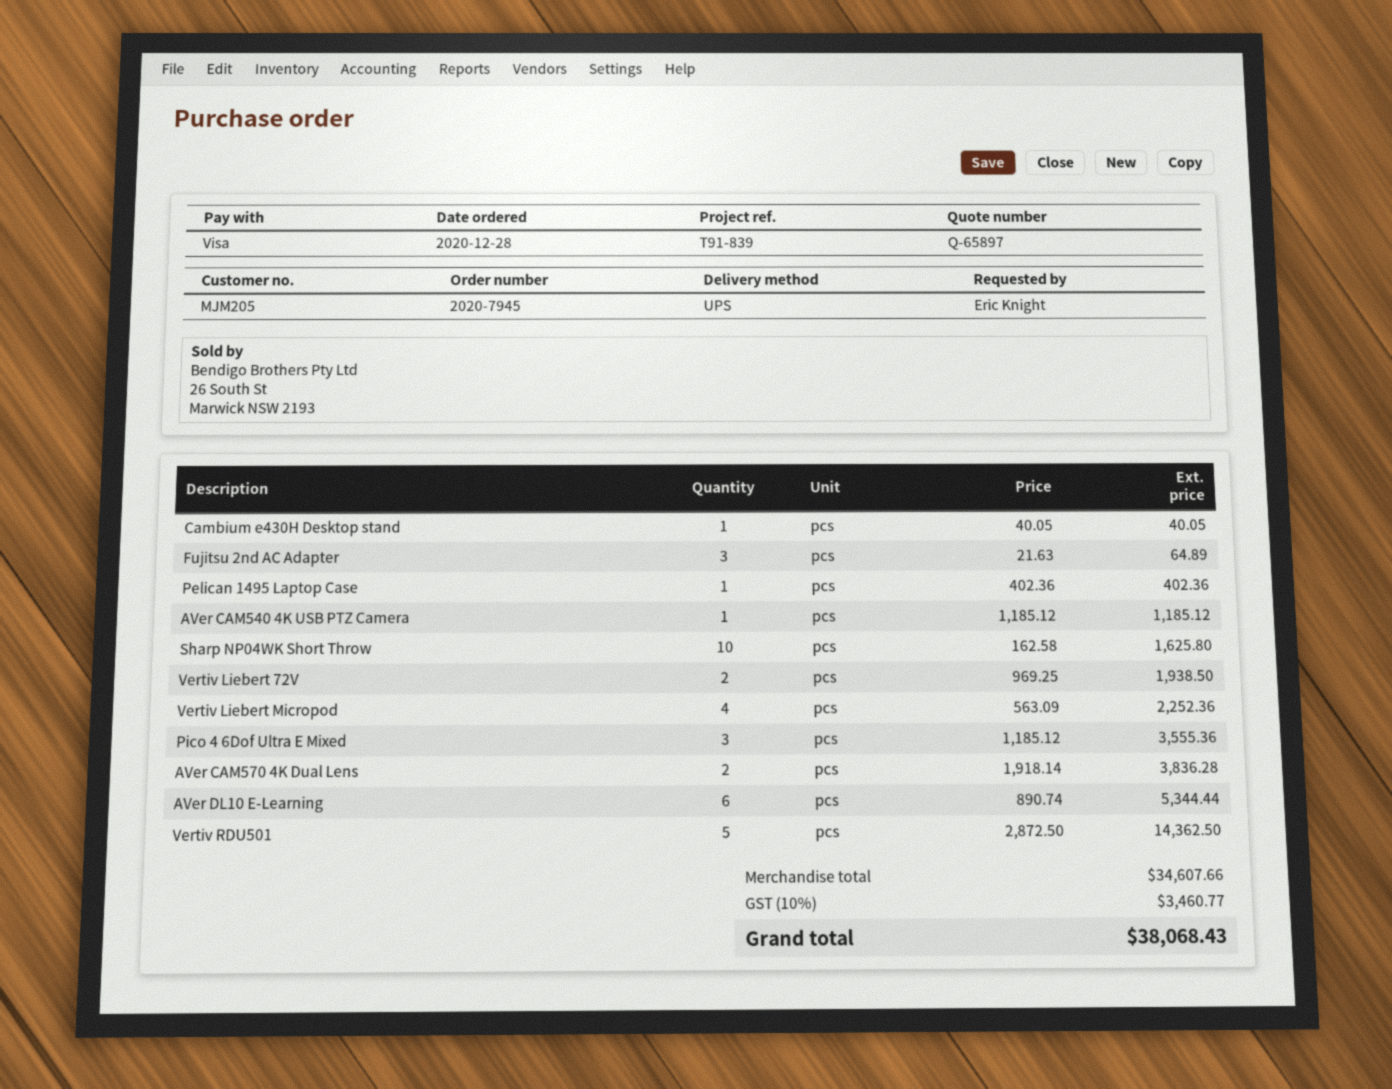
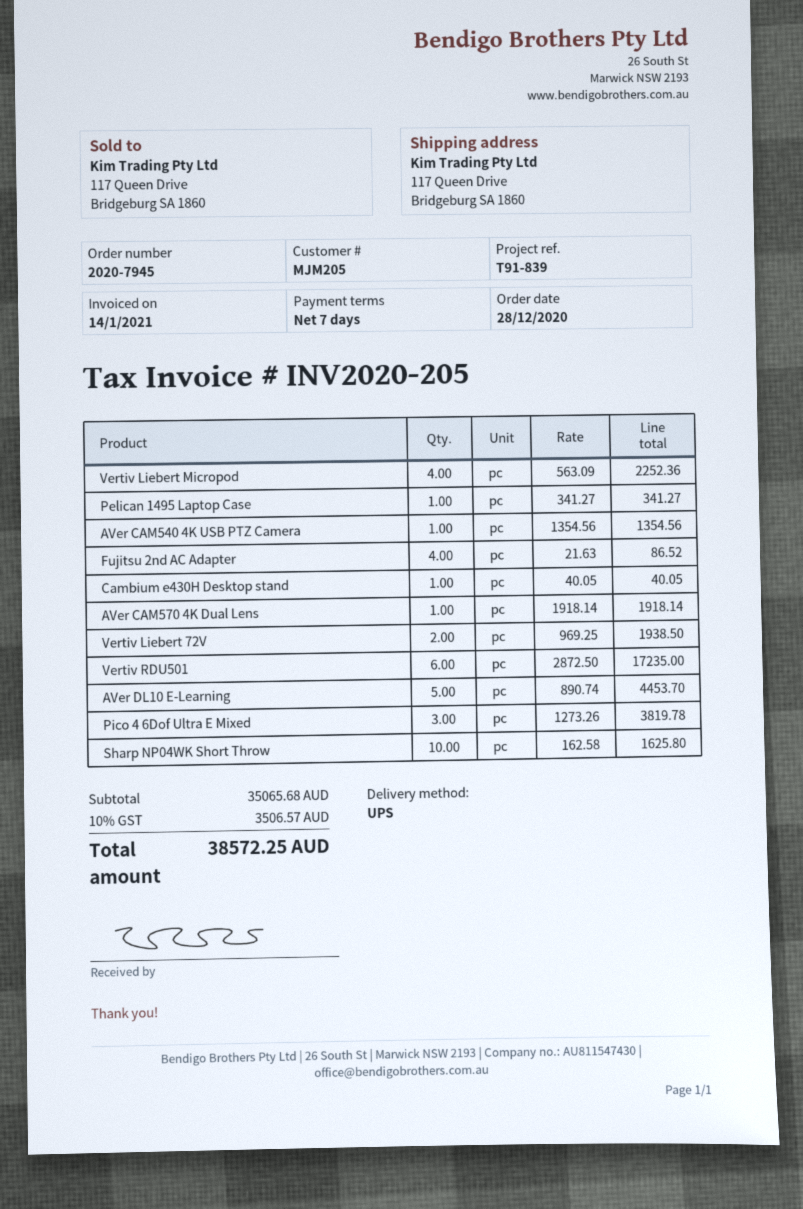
Fujitsu 2nd AC Adapter: 3 x 21.63 = 64.89 -> 4 x 21.63 = 86.52
Pelican 1495 Laptop Case: 1 x 402.36 = 402.36 -> 1 x 341.27 = 341.27
AVer CAM540 4K USB PTZ Camera: 1 x 1185.12 = 1185.12 -> 1 x 1354.56 = 1354.56
Pico 4 6Dof Ultra E Mixed: 3 x 1185.12 = 3555.36 -> 3 x 1273.26 = 3819.78
AVer CAM570 4K Dual Lens: 2 x 1918.14 = 3836.28 -> 1 x 1918.14 = 1918.14
AVer DL10 E-Learning: 6 x 890.74 = 5344.44 -> 5 x 890.74 = 4453.70
Vertiv RDU501: 5 x 2872.50 = 14362.50 -> 6 x 2872.50 = 17235.00
subtotal: 34607.66 -> 35065.68
tax: 10% = 3460.77 -> 10% = 3506.57
total: 38068.43 -> 38572.25

